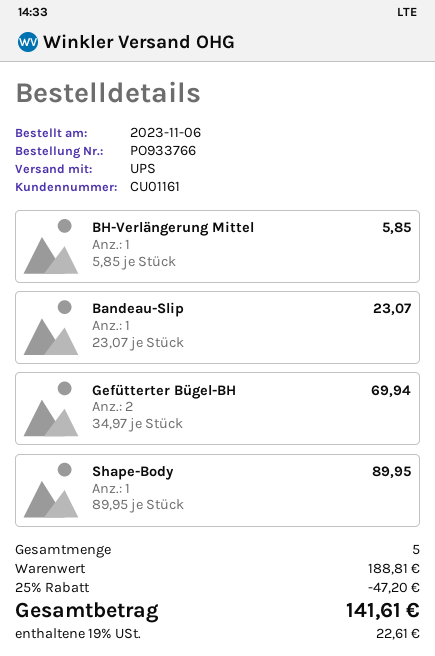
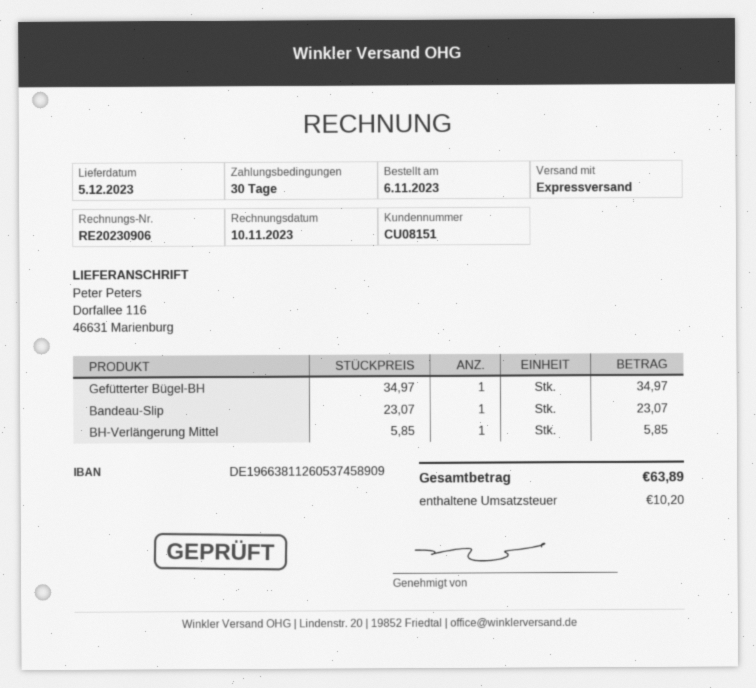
customer number: CU01161 -> CU08151
shipping method: UPS -> express
Gefütterter Bügel-BH: 2 x 34.97 = 69.94 -> 1 x 34.97 = 34.97
Shape-Body: 1 x 89.95 = 89.95 -> none
discount: 25% = 47.20 -> none
tax: 22.61 -> 10.20
total: 141.61 -> 63.89

